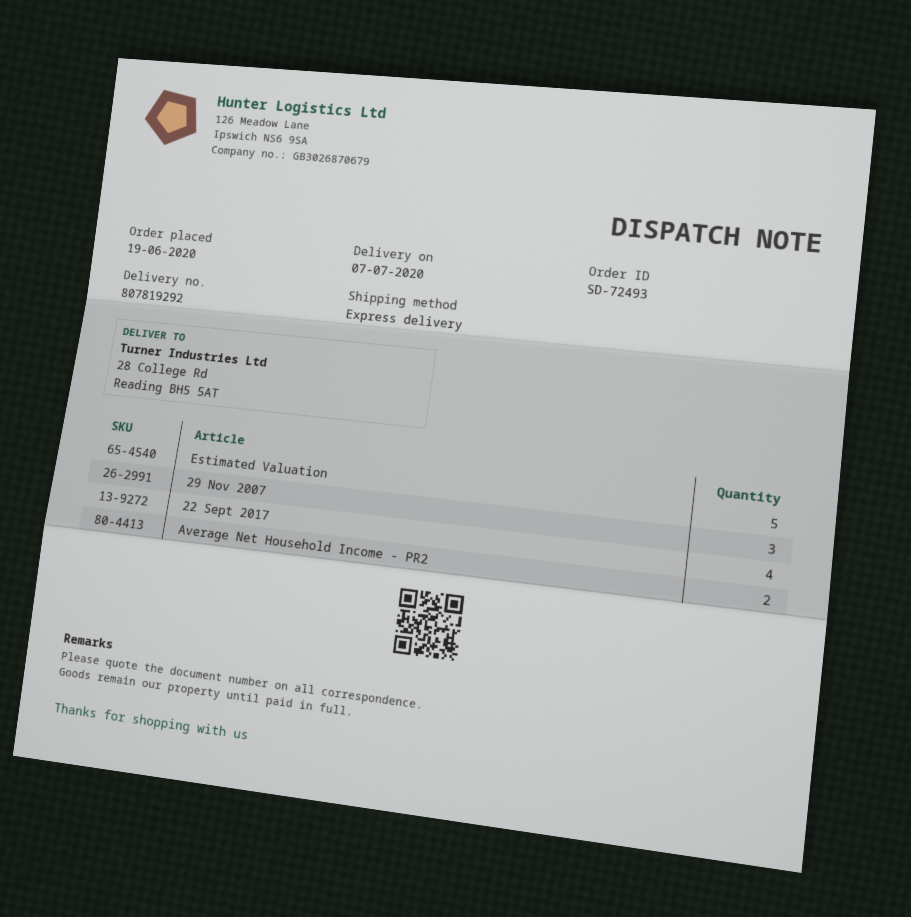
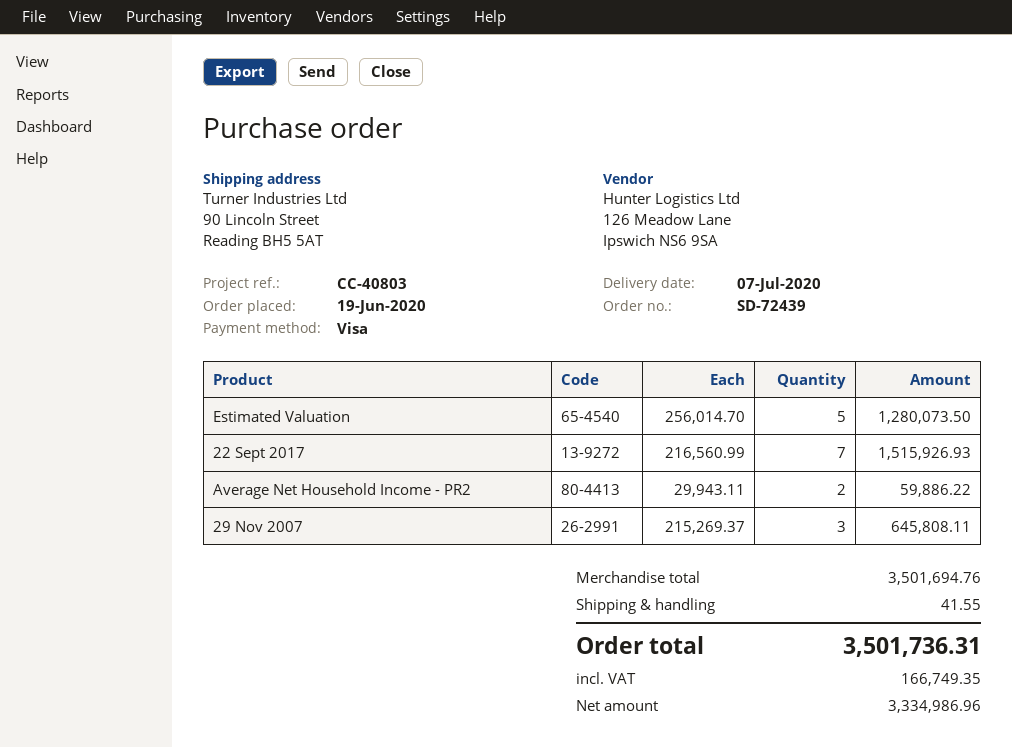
order number: SD-72493 -> SD-72439
ship to: 28 College Rd, Reading BH5 5AT -> 90 Lincoln Street, Reading BH5 5AT
22 Sept 2017: 4 -> 7

